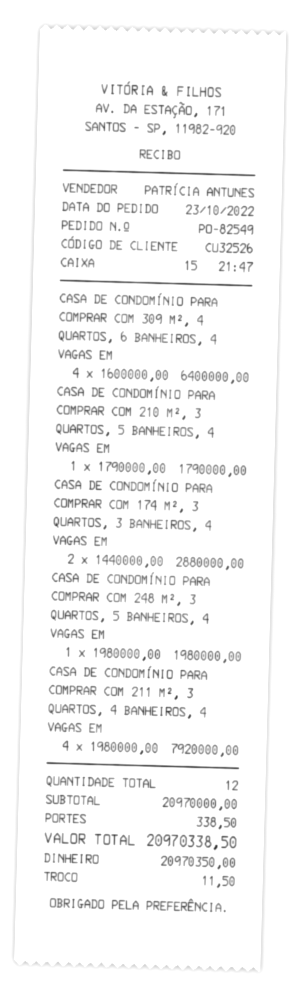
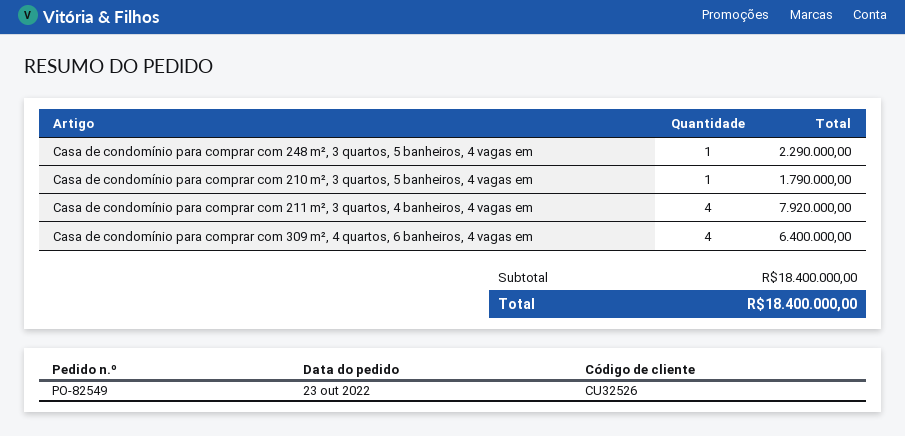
CASA DE CONDOMÍNIO PARA COMPRAR COM 174 M², 3 QUARTOS, 3 BANHEIROS, 4 VAGAS EM: 2 for 2880000.00 -> none
CASA DE CONDOMÍNIO PARA COMPRAR COM 248 M², 3 QUARTOS, 5 BANHEIROS, 4 VAGAS EM: 1 for 1980000.00 -> 1 for 2290000.00
subtotal: 20970000.00 -> 18400000.00
shipping: 338.50 -> none
total: 20970338.50 -> 18400000.00

